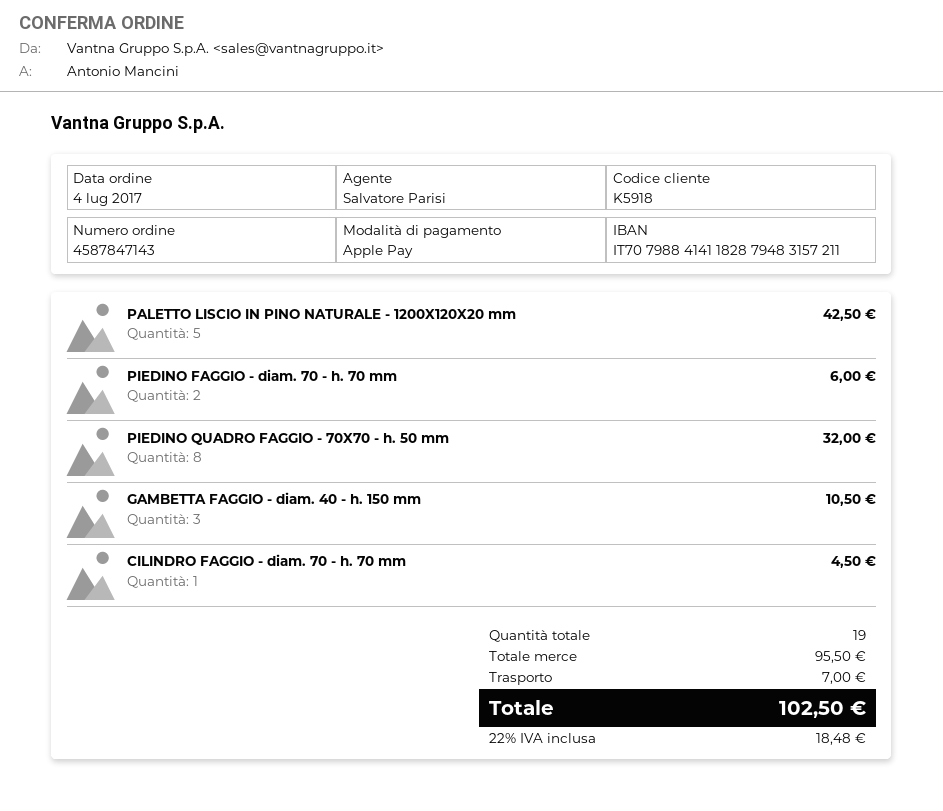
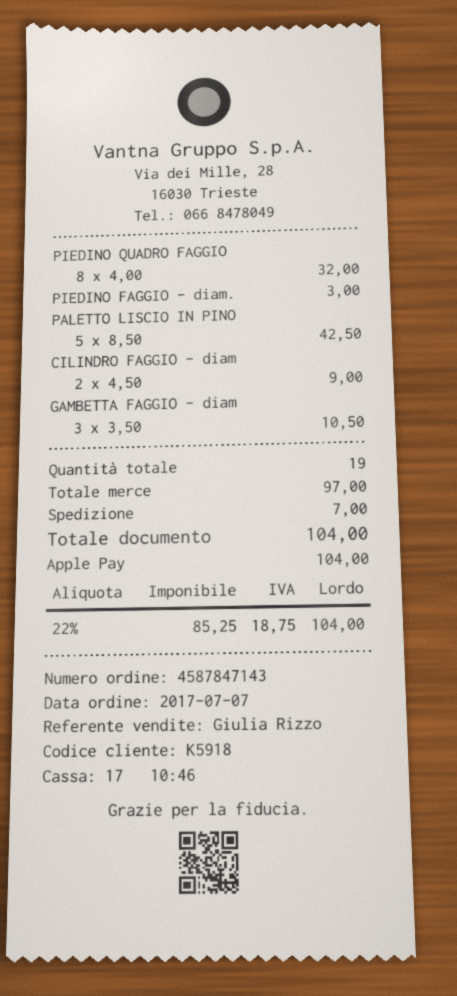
order date: 2017-07-04 -> 2017-07-07
sales rep: Salvatore Parisi -> Giulia Rizzo
PIEDINO FAGGIO - diam. 70 - h. 70 mm: 2 for 6.00 -> 1 for 3.00
CILINDRO FAGGIO - diam. 70 - h. 70 mm: 1 for 4.50 -> 2 for 9.00
subtotal: 95.50 -> 97.00
tax: 22% = 18.48 -> 22% = 18.75
total: 102.50 -> 104.00

